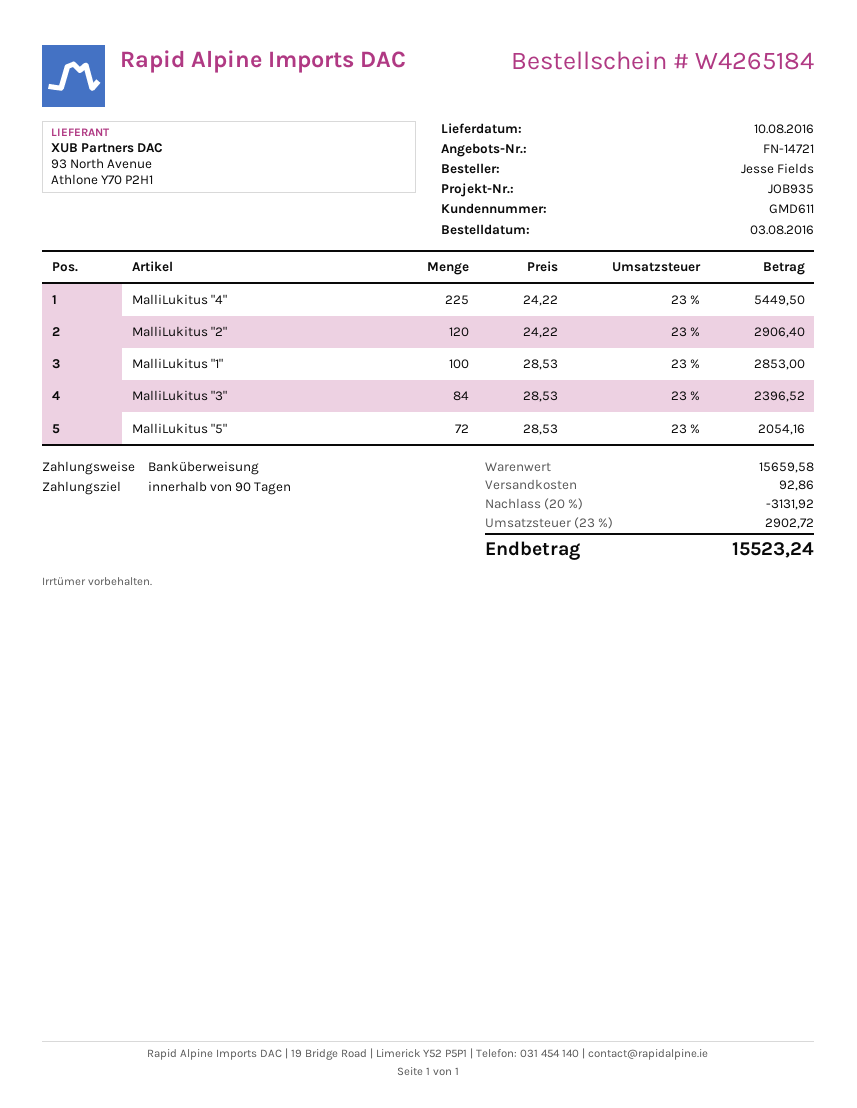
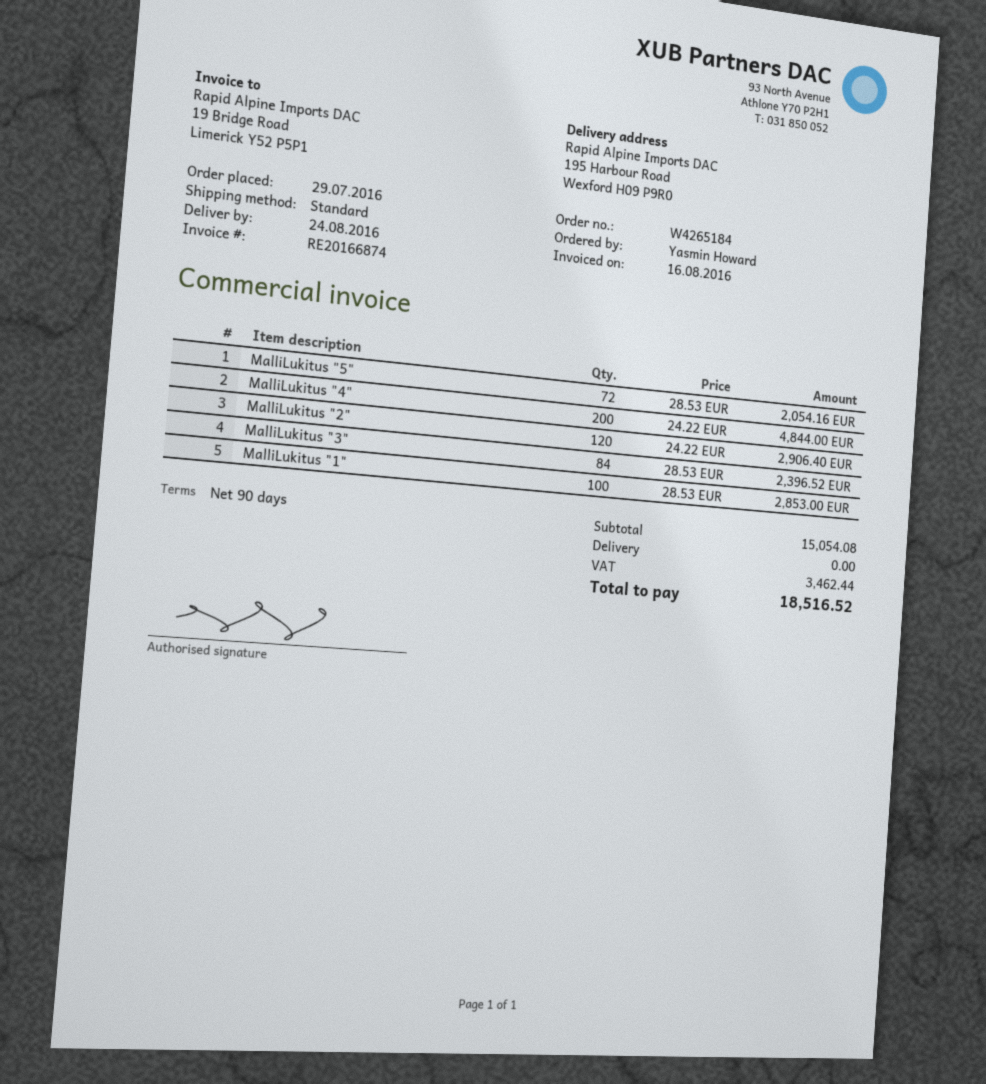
order date: 2016-08-03 -> 2016-07-29
delivery date: 2016-08-10 -> 2016-08-24
ordered by: Jesse Fields -> Yasmin Howard
MalliLukitus "4": 225 x 24.22 = 5449.50 -> 200 x 24.22 = 4844.00
subtotal: 15659.58 -> 15054.08
discount: 20% = 3131.92 -> none
shipping: 92.86 -> 0.00
tax: 2902.72 -> 3462.44
total: 15523.24 -> 18516.52

